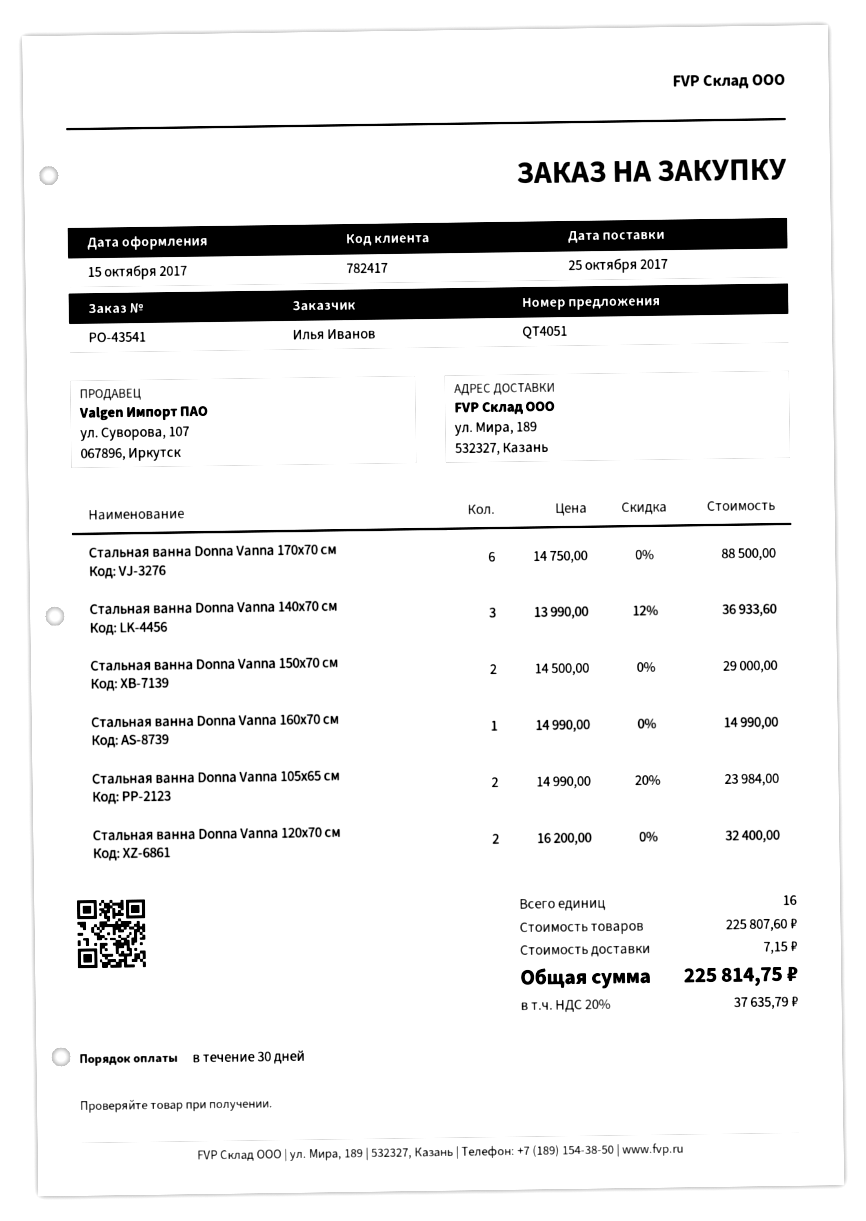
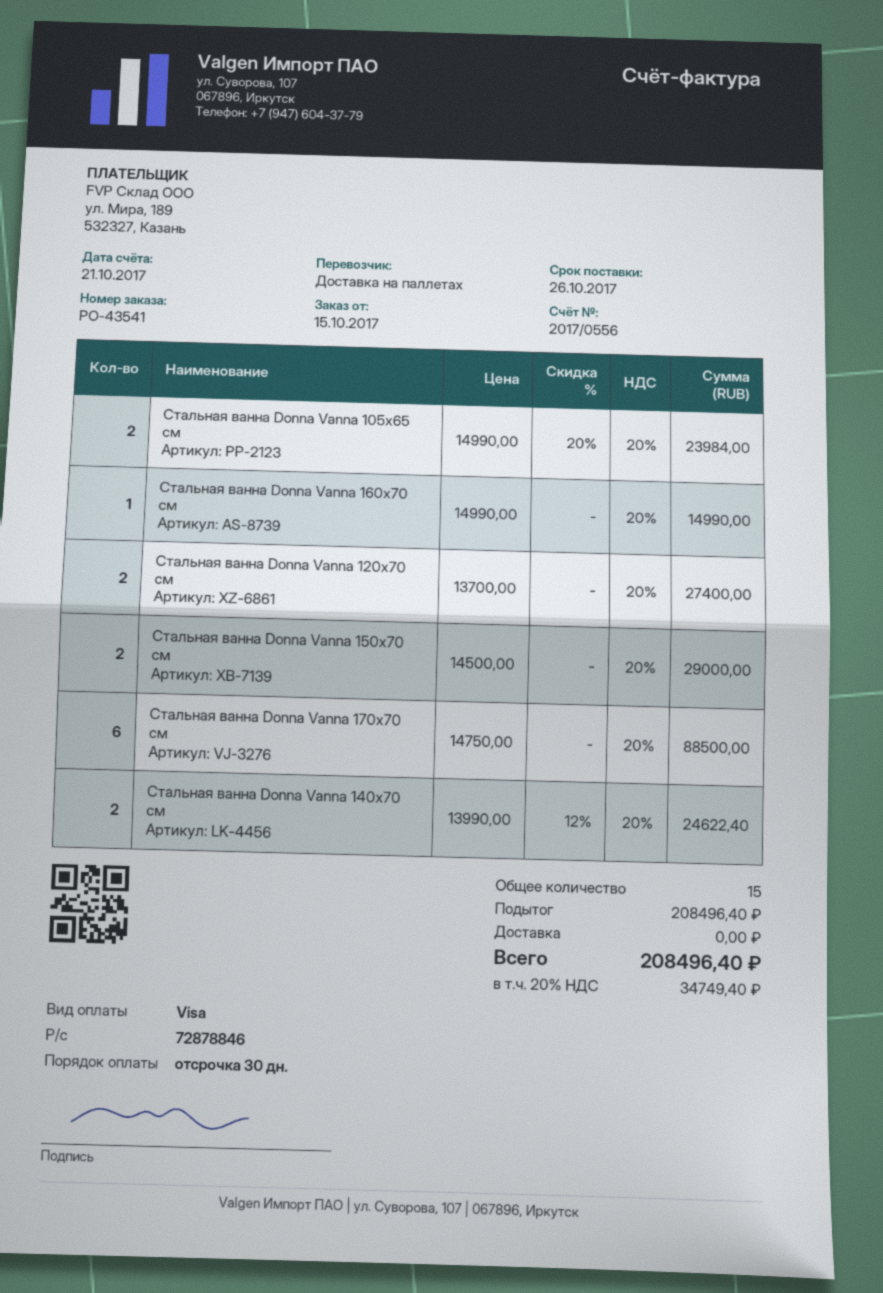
delivery date: 2017-10-25 -> 2017-10-26
Стальная ванна Donna Vanna 140х70 см: 3 x 13990.00 - 12% = 36933.60 -> 2 x 13990.00 - 12% = 24622.40
Стальная ванна Donna Vanna 120х70 см: 2 x 16200.00 = 32400.00 -> 2 x 13700.00 = 27400.00
total quantity: 16 -> 15
subtotal: 225807.60 -> 208496.40
shipping: 7.15 -> 0.00
tax: 20% = 37635.79 -> 20% = 34749.40
total: 225814.75 -> 208496.40

